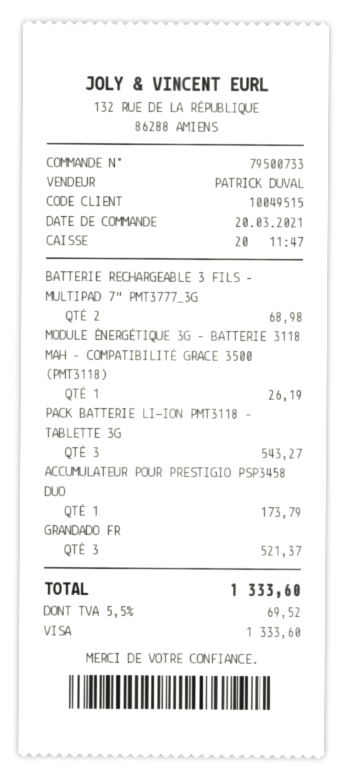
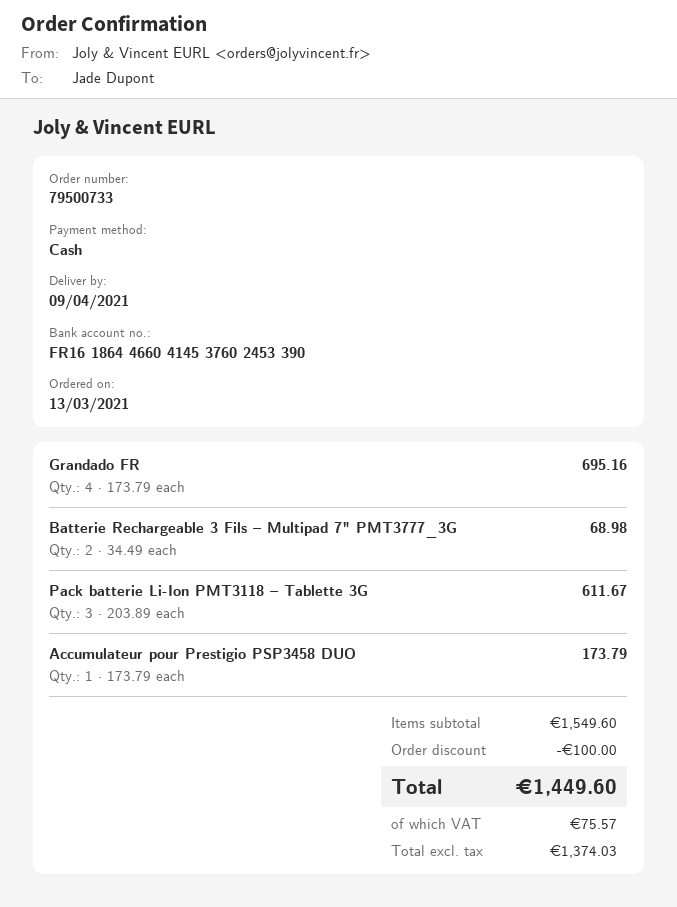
order date: 2021-03-20 -> 2021-03-13
payment method: Visa -> cash
MODULE ÉNERGÉTIQUE 3G – BATTERIE 3118 MAH – COMPATIBILITÉ GRACE 3500 (PMT3118): 1 for 26.19 -> none
PACK BATTERIE LI‑ION PMT3118 – TABLETTE 3G: 3 for 543.27 -> 3 for 611.67
GRANDADO FR: 3 for 521.37 -> 4 for 695.16
discount: none -> 100.00
tax: 69.52 -> 75.57
total: 1333.60 -> 1449.60

